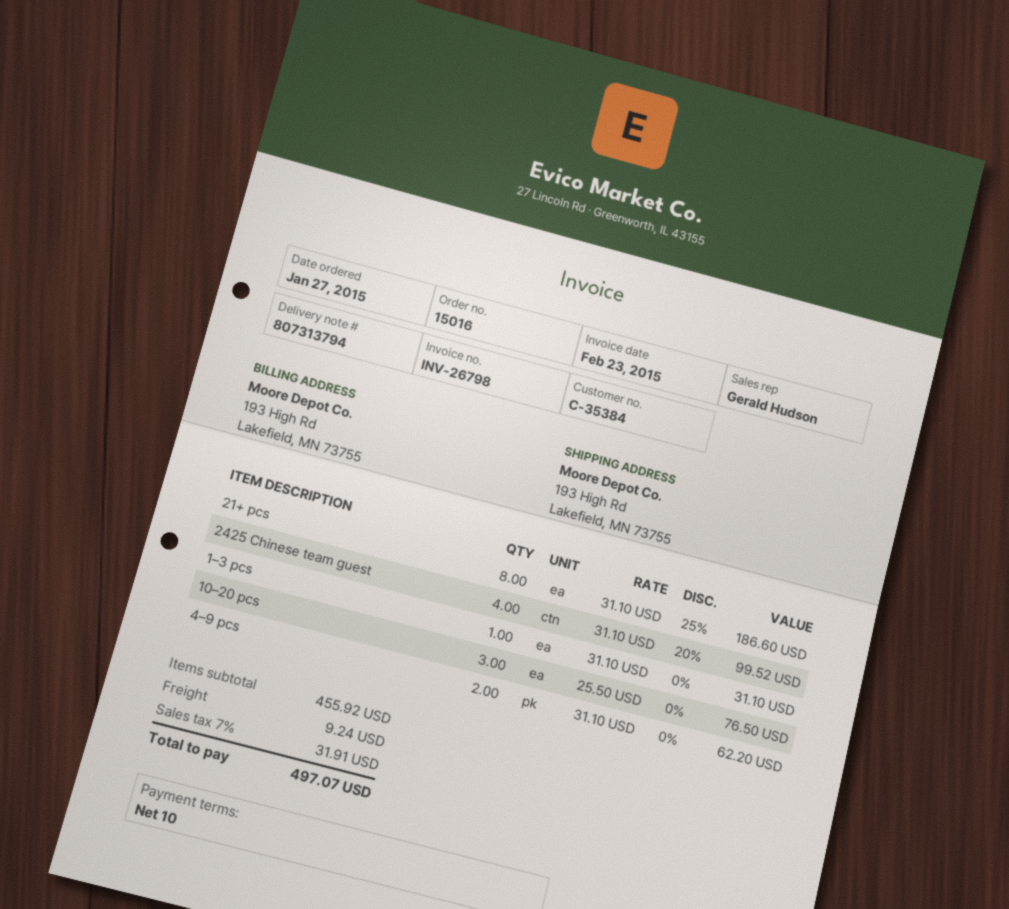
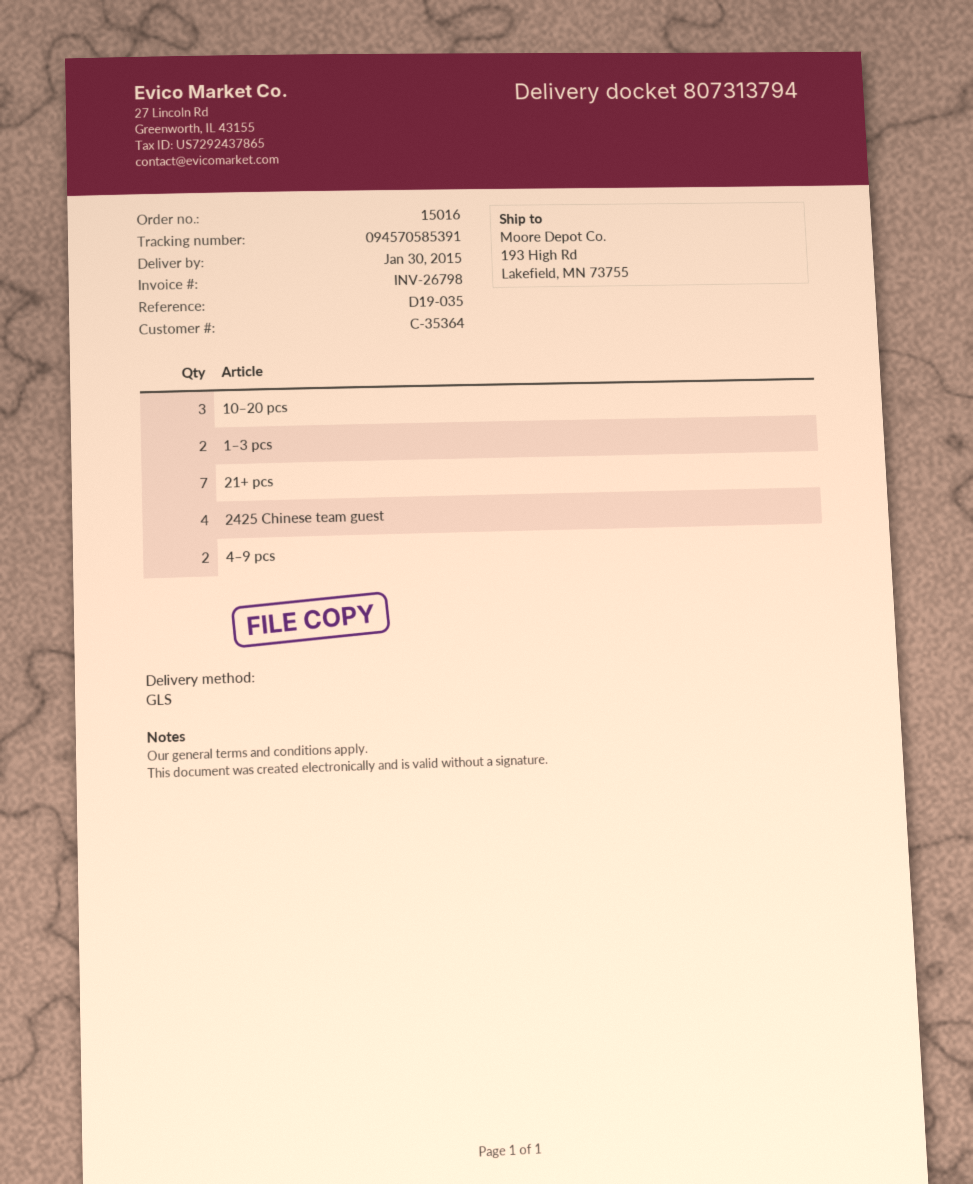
customer number: C-35384 -> C-35364
21+ pcs: 8 -> 7
1–3 pcs: 1 -> 2

